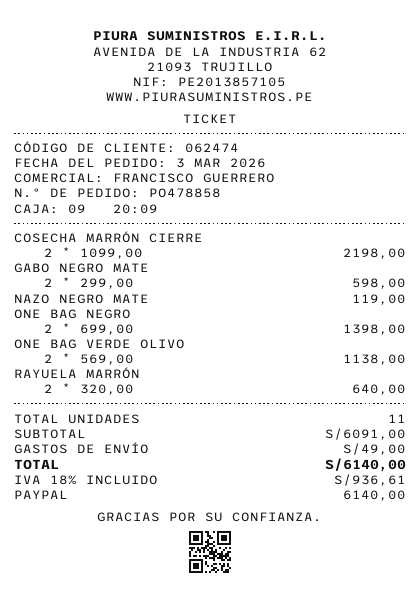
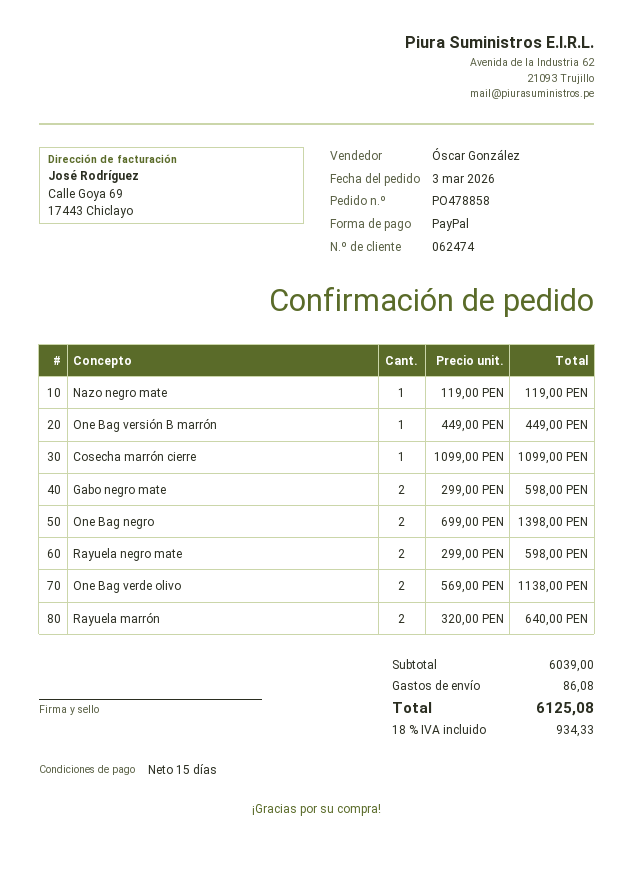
sales rep: FRANCISCO GUERRERO -> Óscar González
COSECHA MARRÓN CIERRE: 2 x 1099.00 = 2198.00 -> 1 x 1099.00 = 1099.00
One Bag versión B marrón: none -> 1 x 449.00 = 449.00
Rayuela negro mate: none -> 2 x 299.00 = 598.00
subtotal: 6091.00 -> 6039.00
shipping: 49.00 -> 86.08
tax: 18% = 936.61 -> 18% = 934.33
total: 6140.00 -> 6125.08

